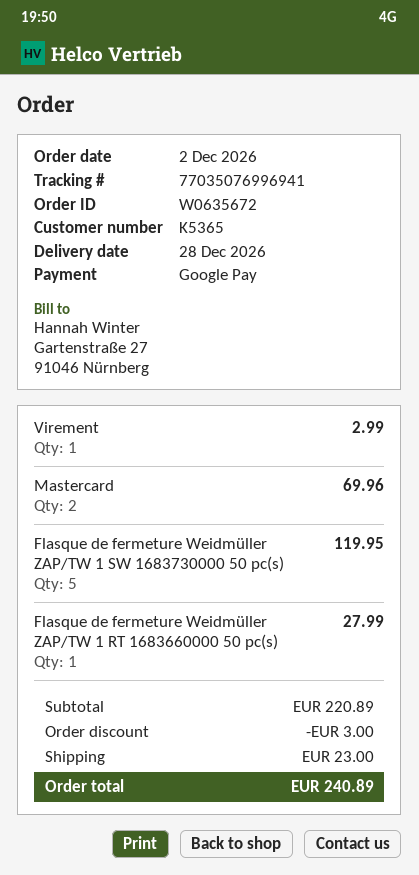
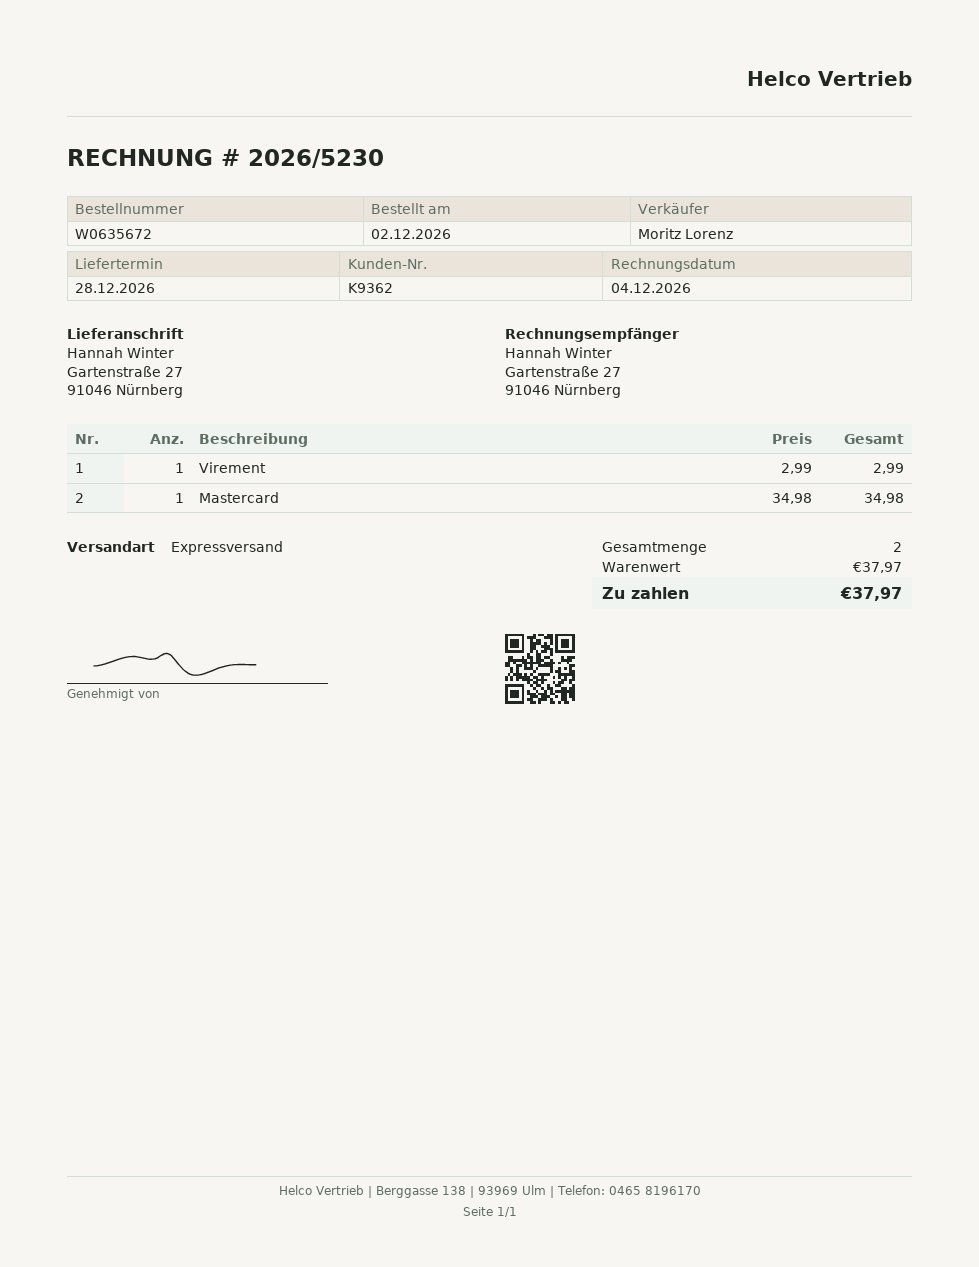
customer number: K5365 -> K9362
Mastercard: 2 for 69.96 -> 1 for 34.98
Flasque de fermeture Weidmüller ZAP/TW 1 SW 1683730000 50 pc(s): 5 for 119.95 -> none
Flasque de fermeture Weidmüller ZAP/TW 1 RT 1683660000 50 pc(s): 1 for 27.99 -> none
subtotal: 220.89 -> 37.97
discount: 3.00 -> none
shipping: 23.00 -> none
total: 240.89 -> 37.97

